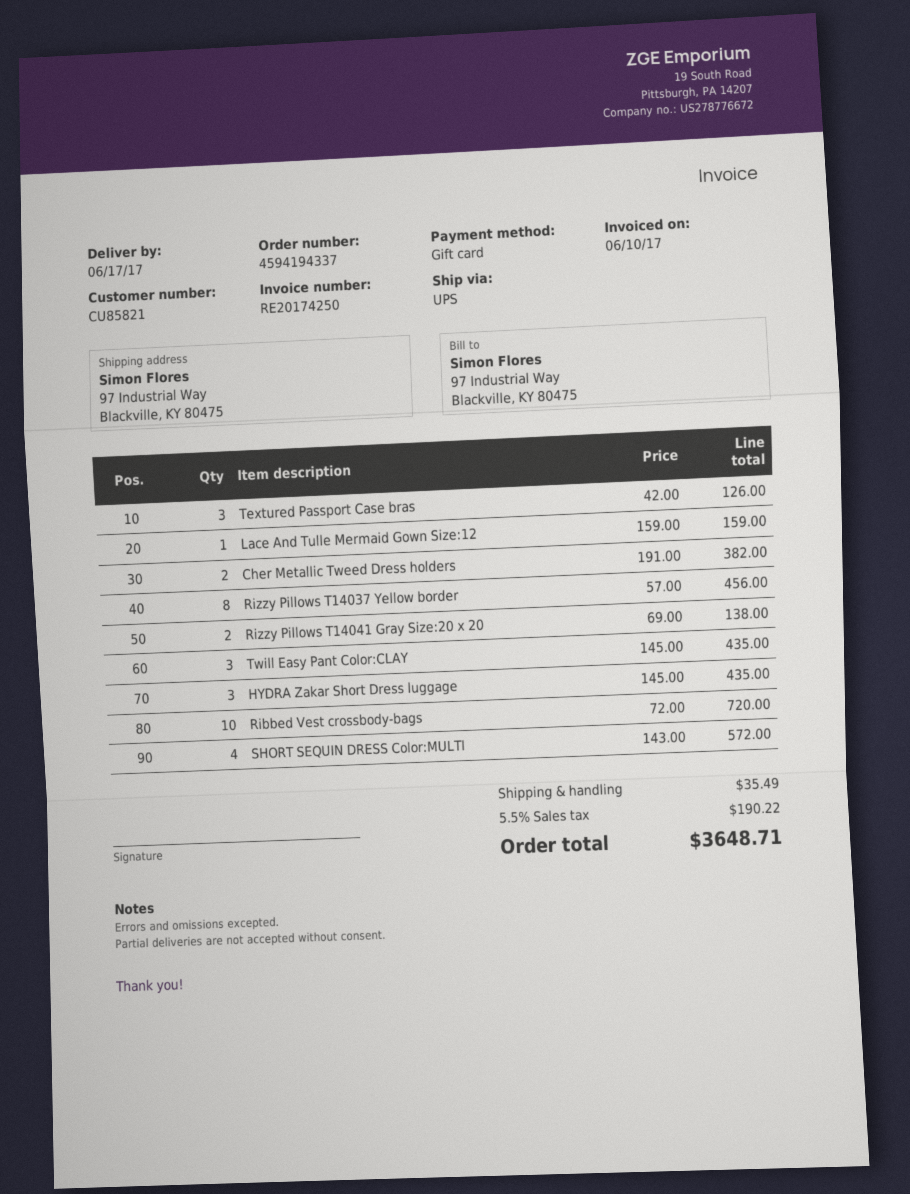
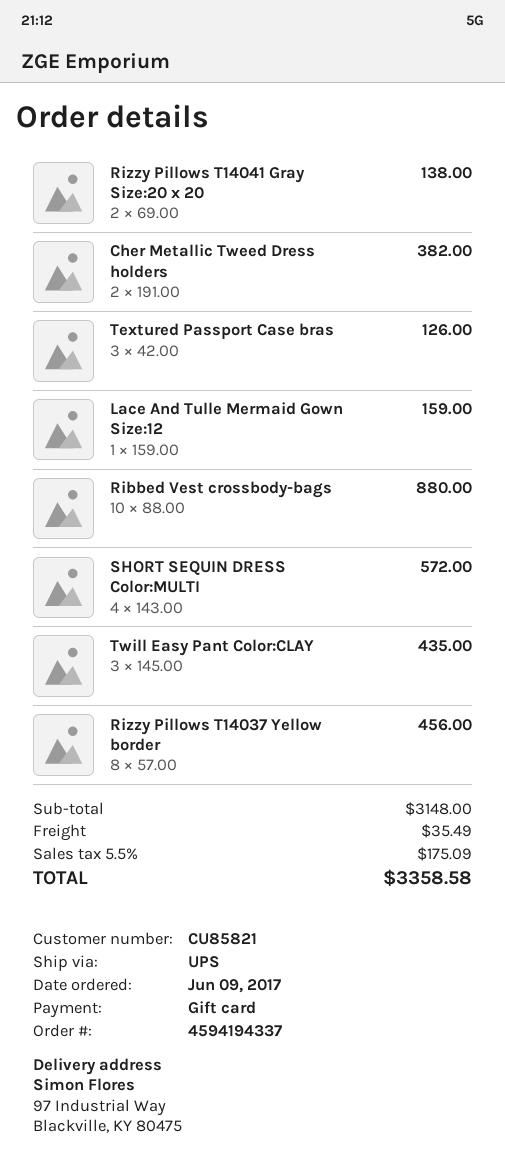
HYDRA Zakar Short Dress luggage: 3 x 145.00 = 435.00 -> none
Ribbed Vest crossbody-bags: 10 x 72.00 = 720.00 -> 10 x 88.00 = 880.00
tax: 5.5% = 190.22 -> 5.5% = 175.09
total: 3648.71 -> 3358.58

